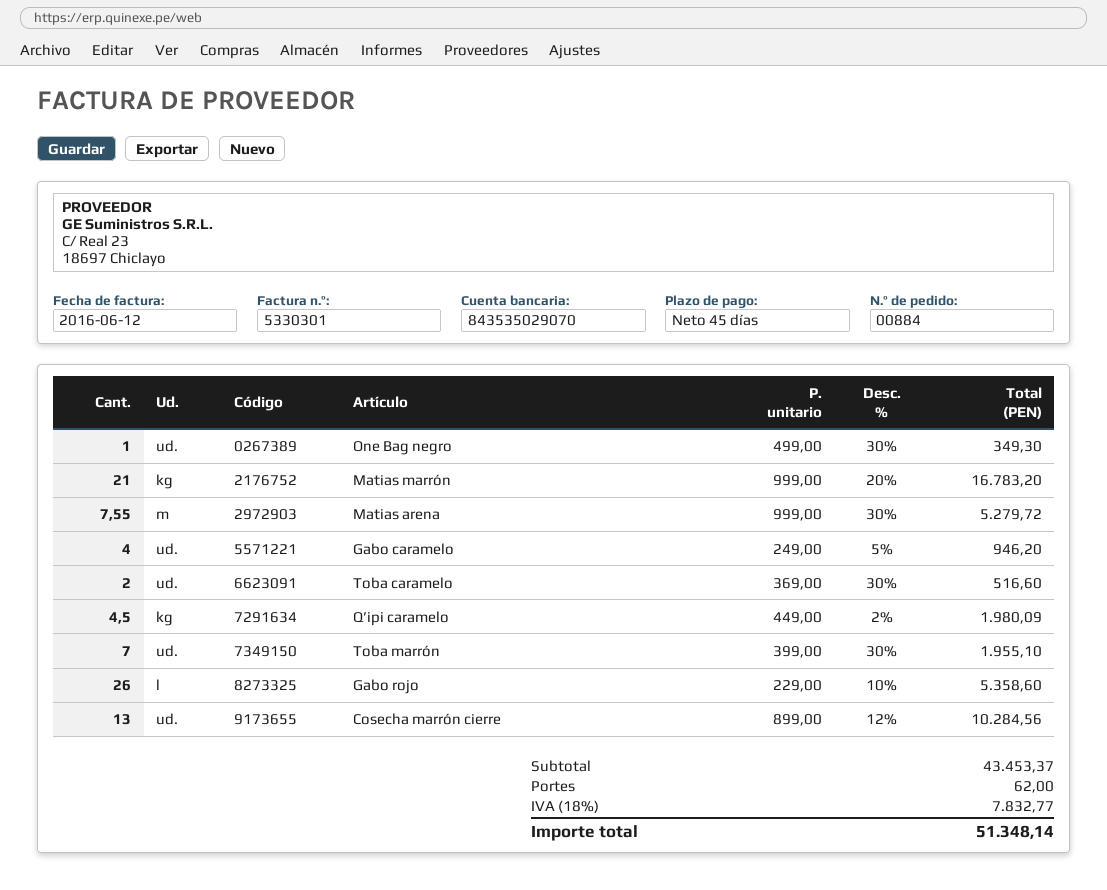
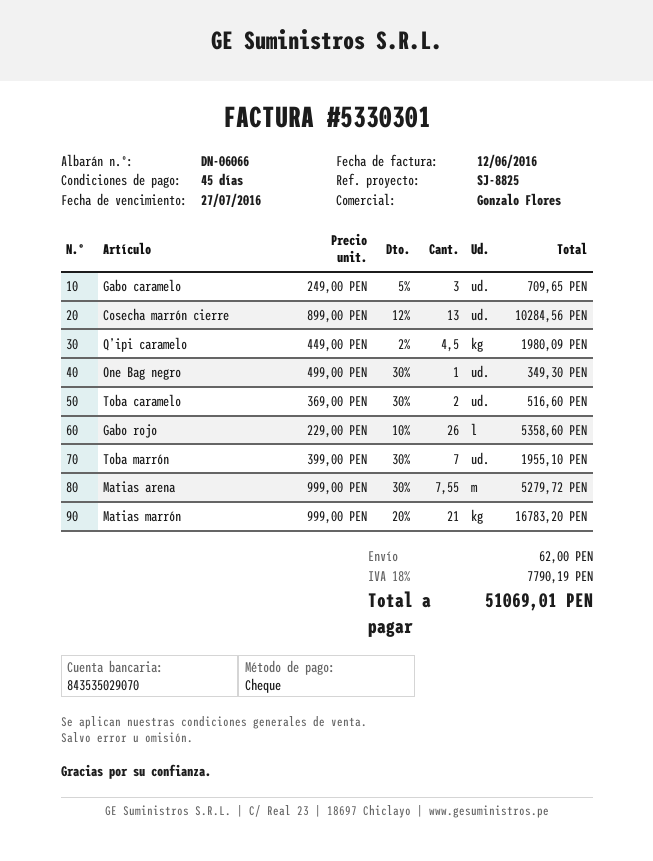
Gabo caramelo: 4 x 249.00 - 5% = 946.20 -> 3 x 249.00 - 5% = 709.65
tax: 18% = 7832.77 -> 18% = 7790.19
total: 51348.14 -> 51069.01

